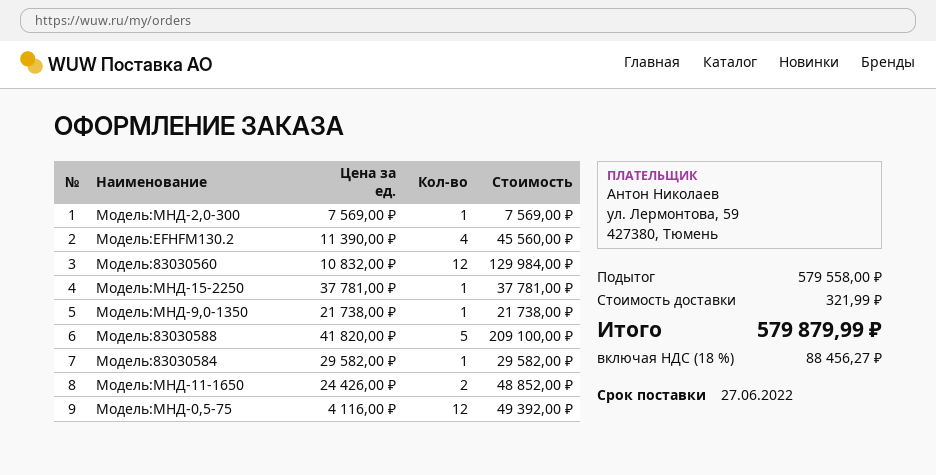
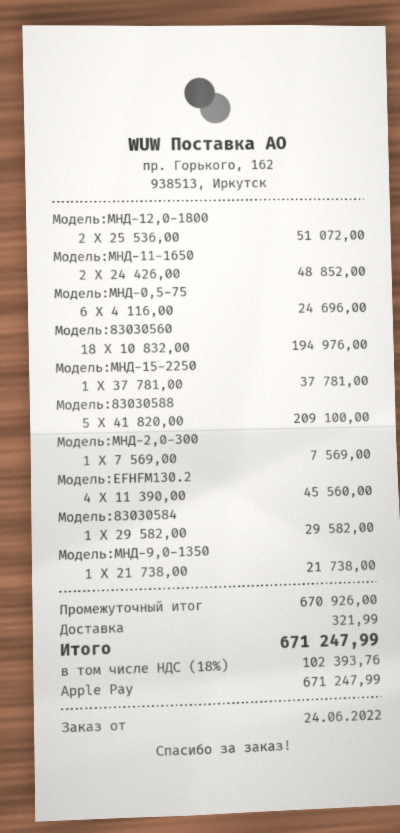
Модель:83030560: 12 x 10832.00 = 129984.00 -> 18 x 10832.00 = 194976.00
Модель:МНД-0,5-75: 12 x 4116.00 = 49392.00 -> 6 x 4116.00 = 24696.00
Модель:МНД-12,0-1800: none -> 2 x 25536.00 = 51072.00
subtotal: 579558.00 -> 670926.00
tax: 18% = 88456.27 -> 18% = 102393.76
total: 579879.99 -> 671247.99

